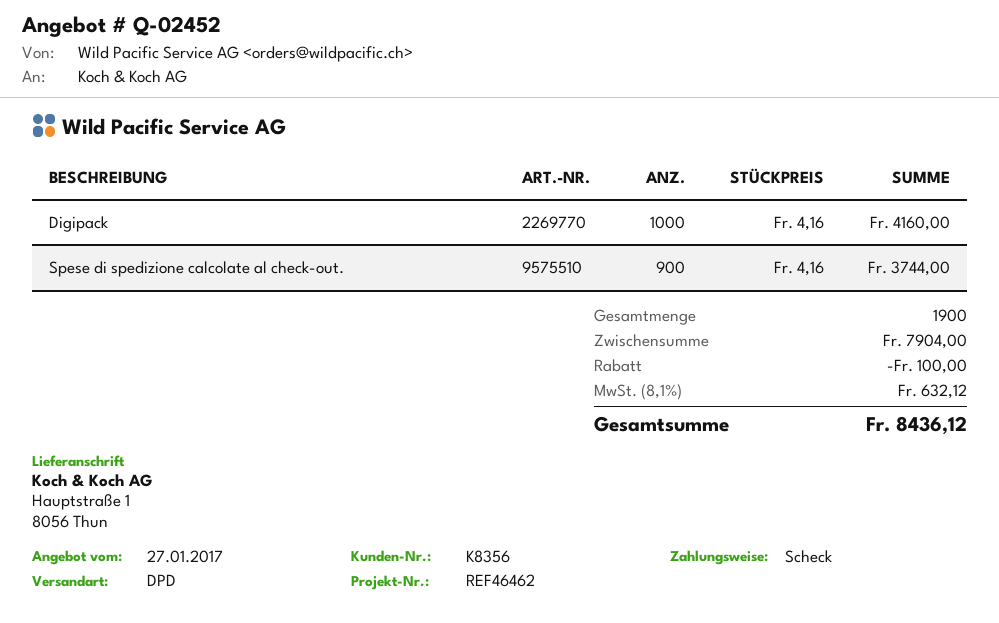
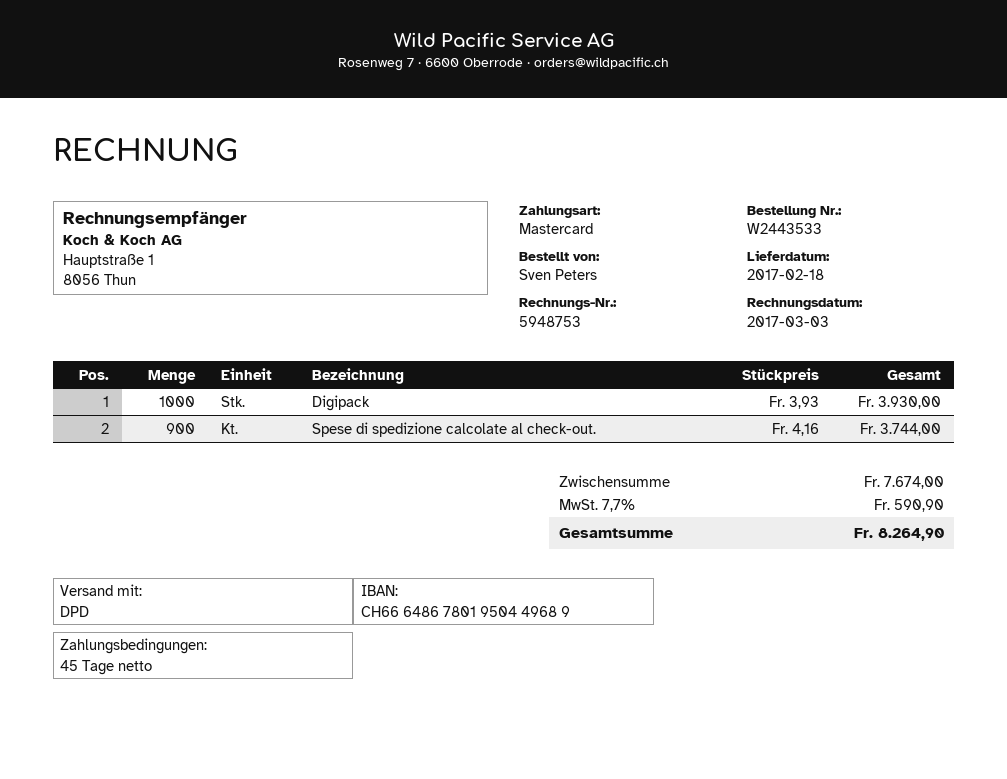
payment method: cheque -> Mastercard
Digipack: 1000 x 4.16 = 4160.00 -> 1000 x 3.93 = 3930.00
subtotal: 7904.00 -> 7674.00
discount: 100.00 -> none
tax: 8.1% = 632.12 -> 7.7% = 590.90
total: 8436.12 -> 8264.90

